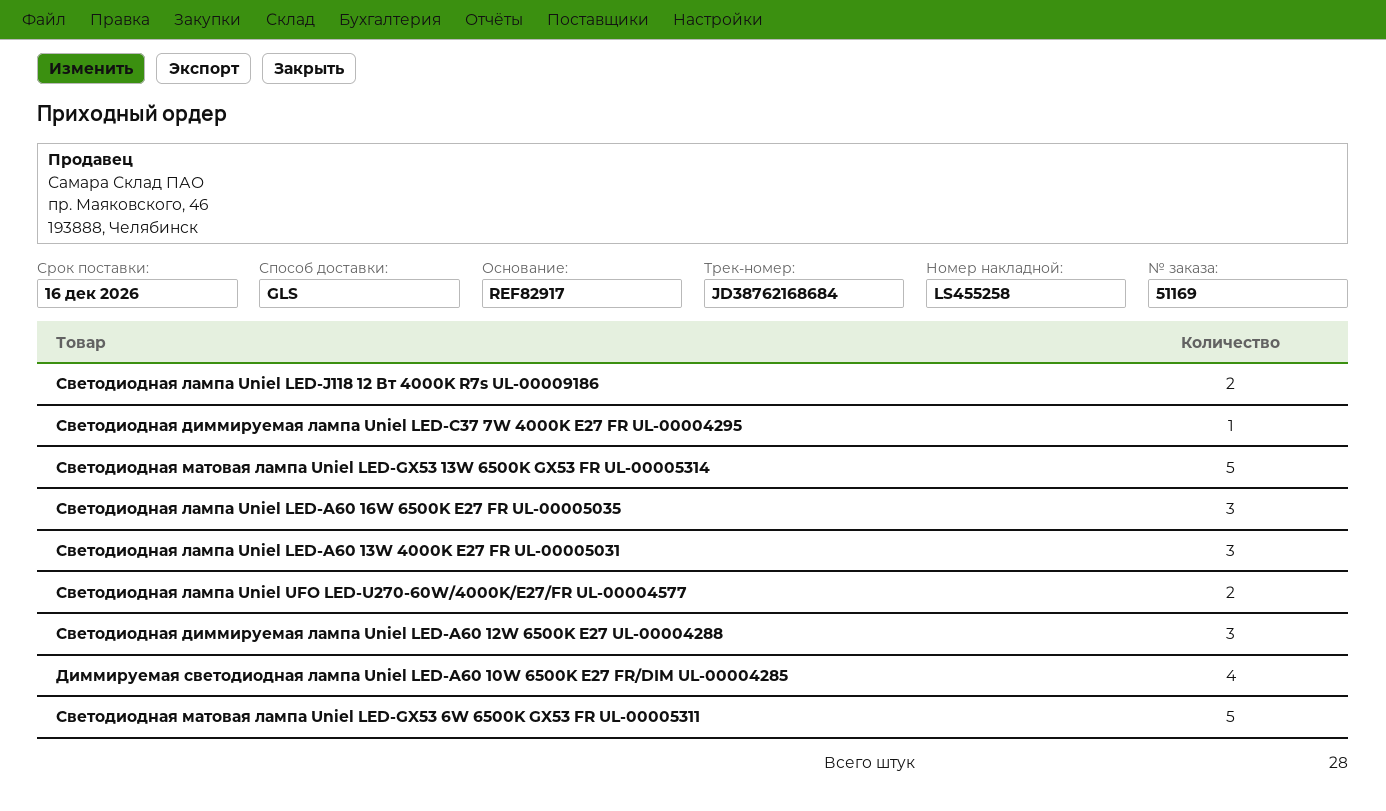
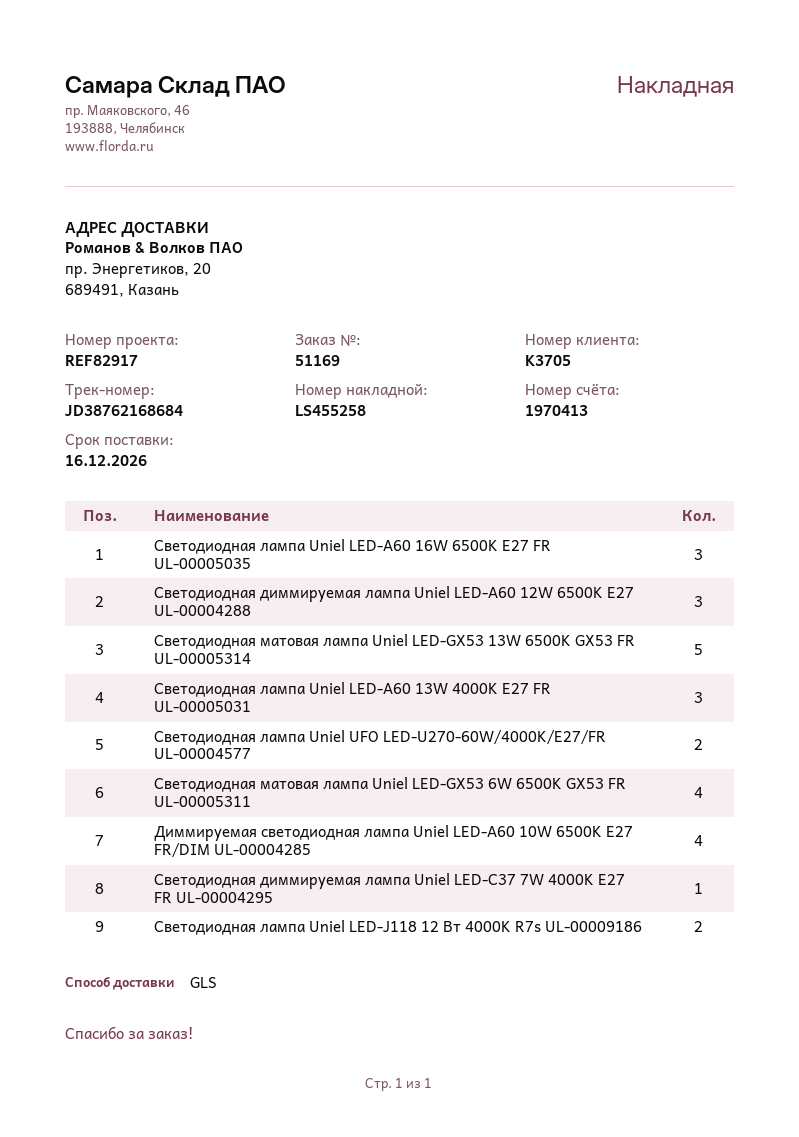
Светодиодная матовая лампа Uniel LED-GX53 6W 6500K GX53 FR UL-00005311: 5 -> 4

